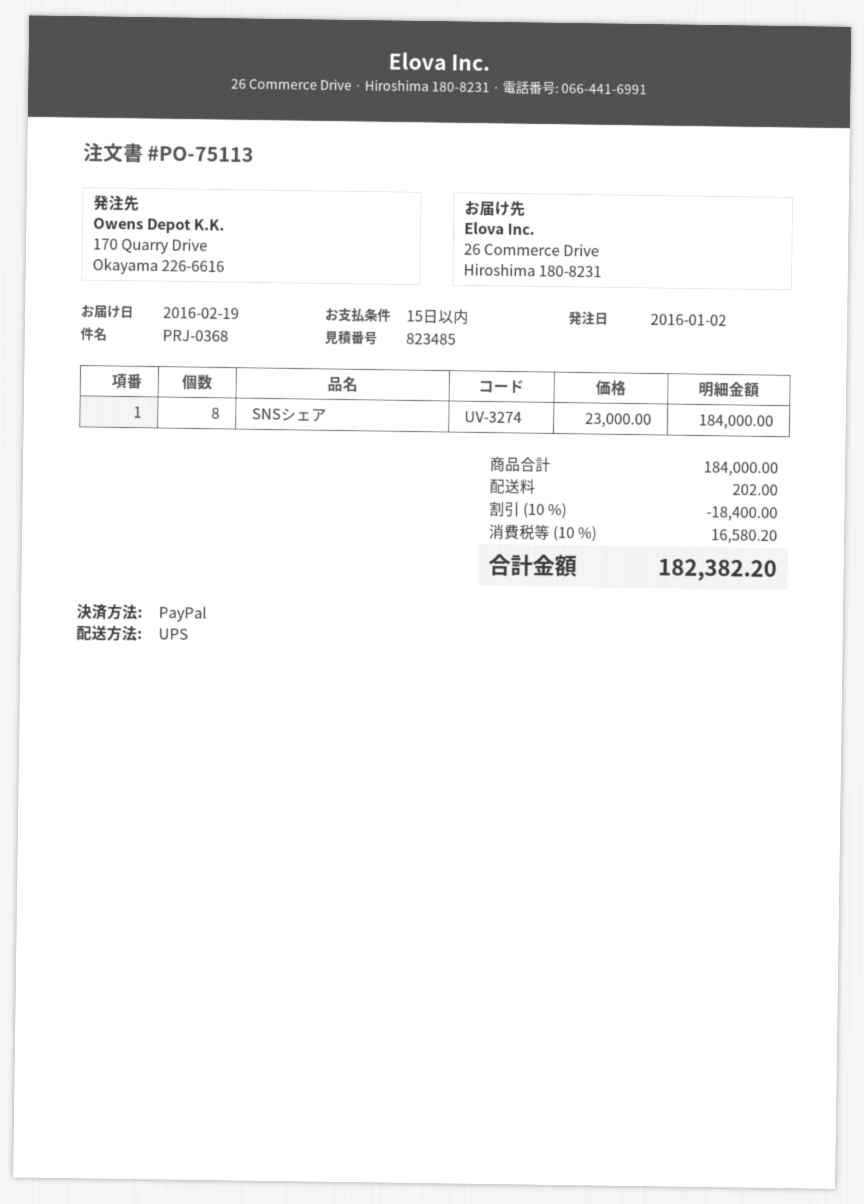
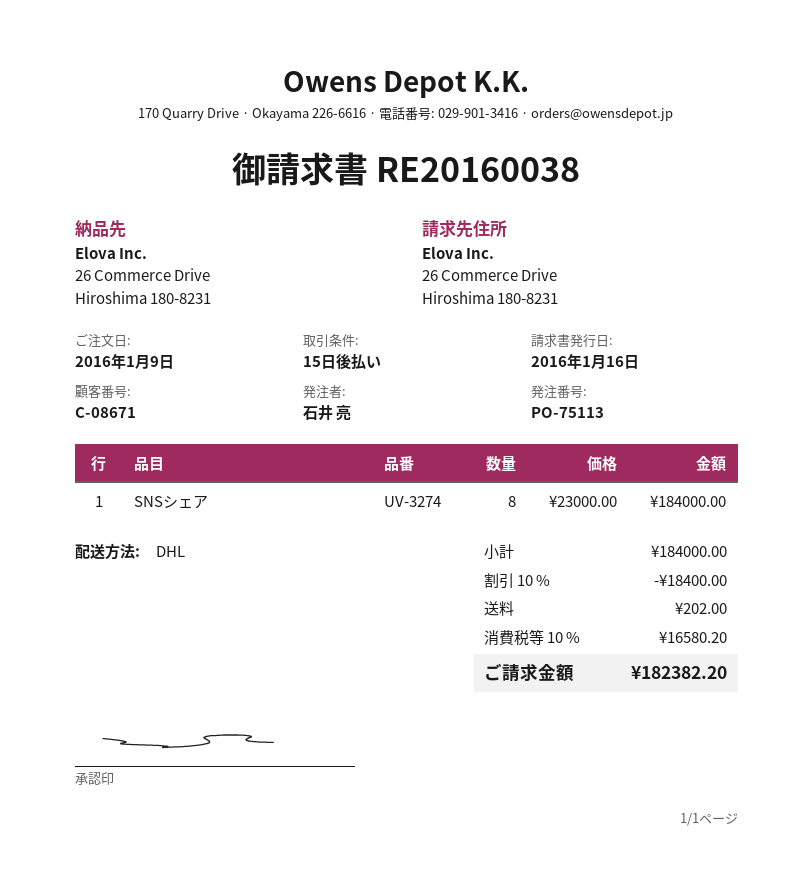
order date: 2016-01-02 -> 2016-01-09
shipping method: UPS -> DHL

